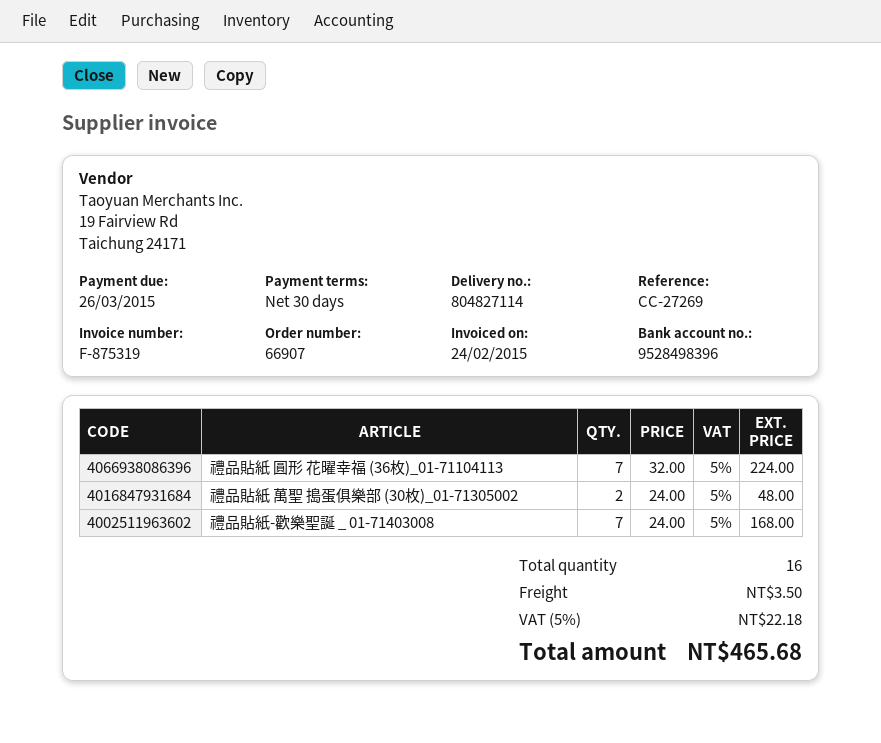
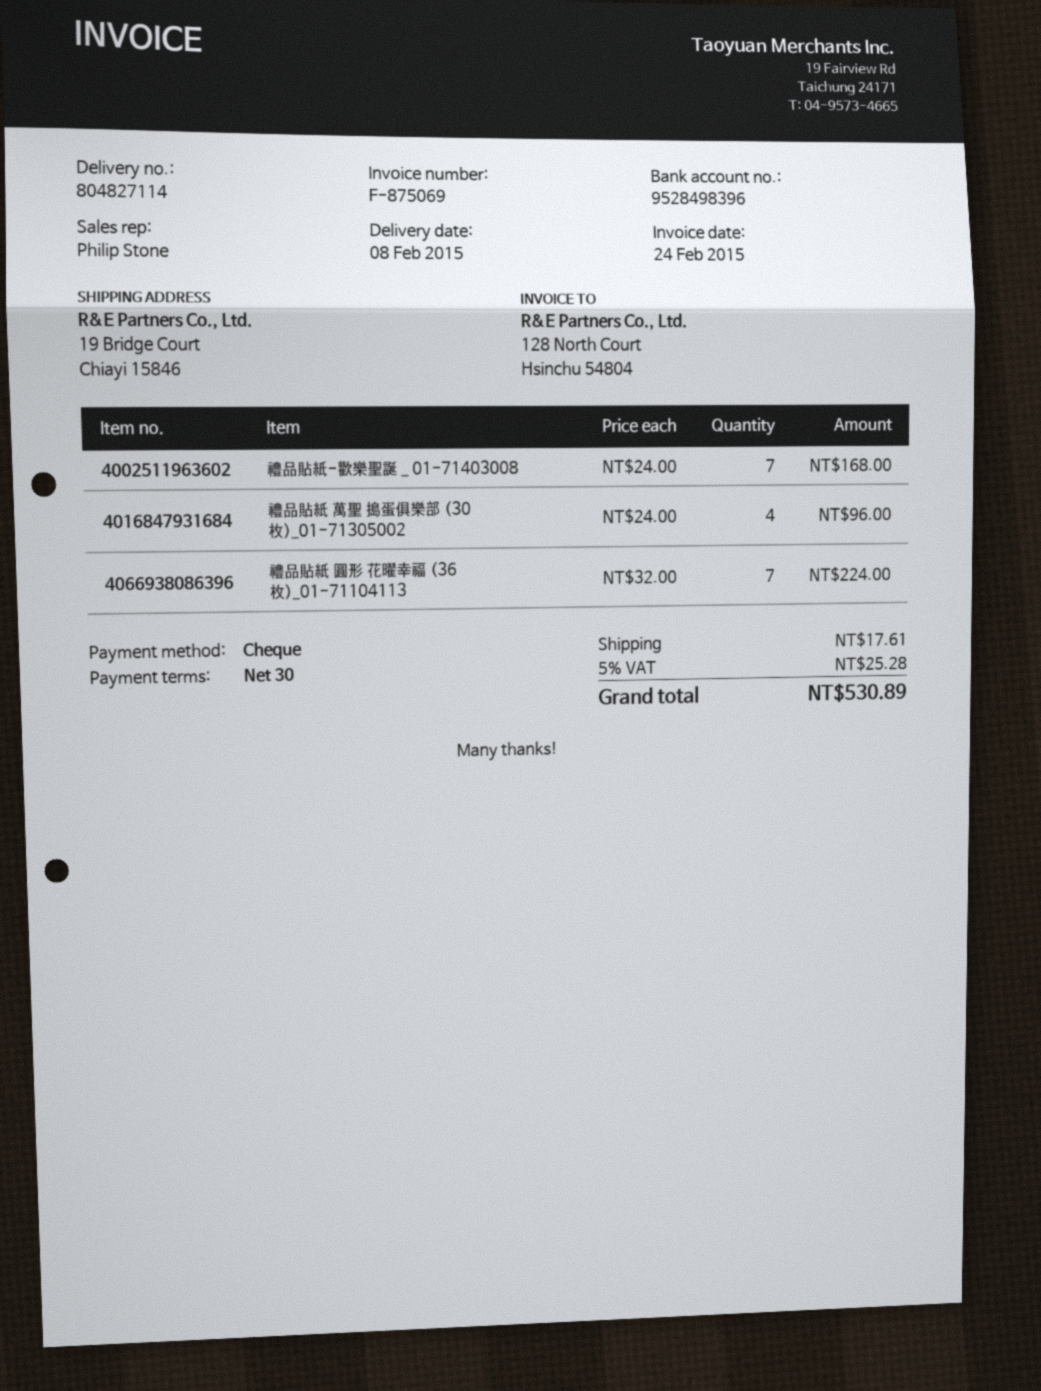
invoice number: F-875319 -> F-875069
禮品貼紙 萬聖 搗蛋俱樂部 (30枚)_01-71305002: 2 x 24.00 = 48.00 -> 4 x 24.00 = 96.00
shipping: 3.50 -> 17.61
tax: 5% = 22.18 -> 5% = 25.28
total: 465.68 -> 530.89

